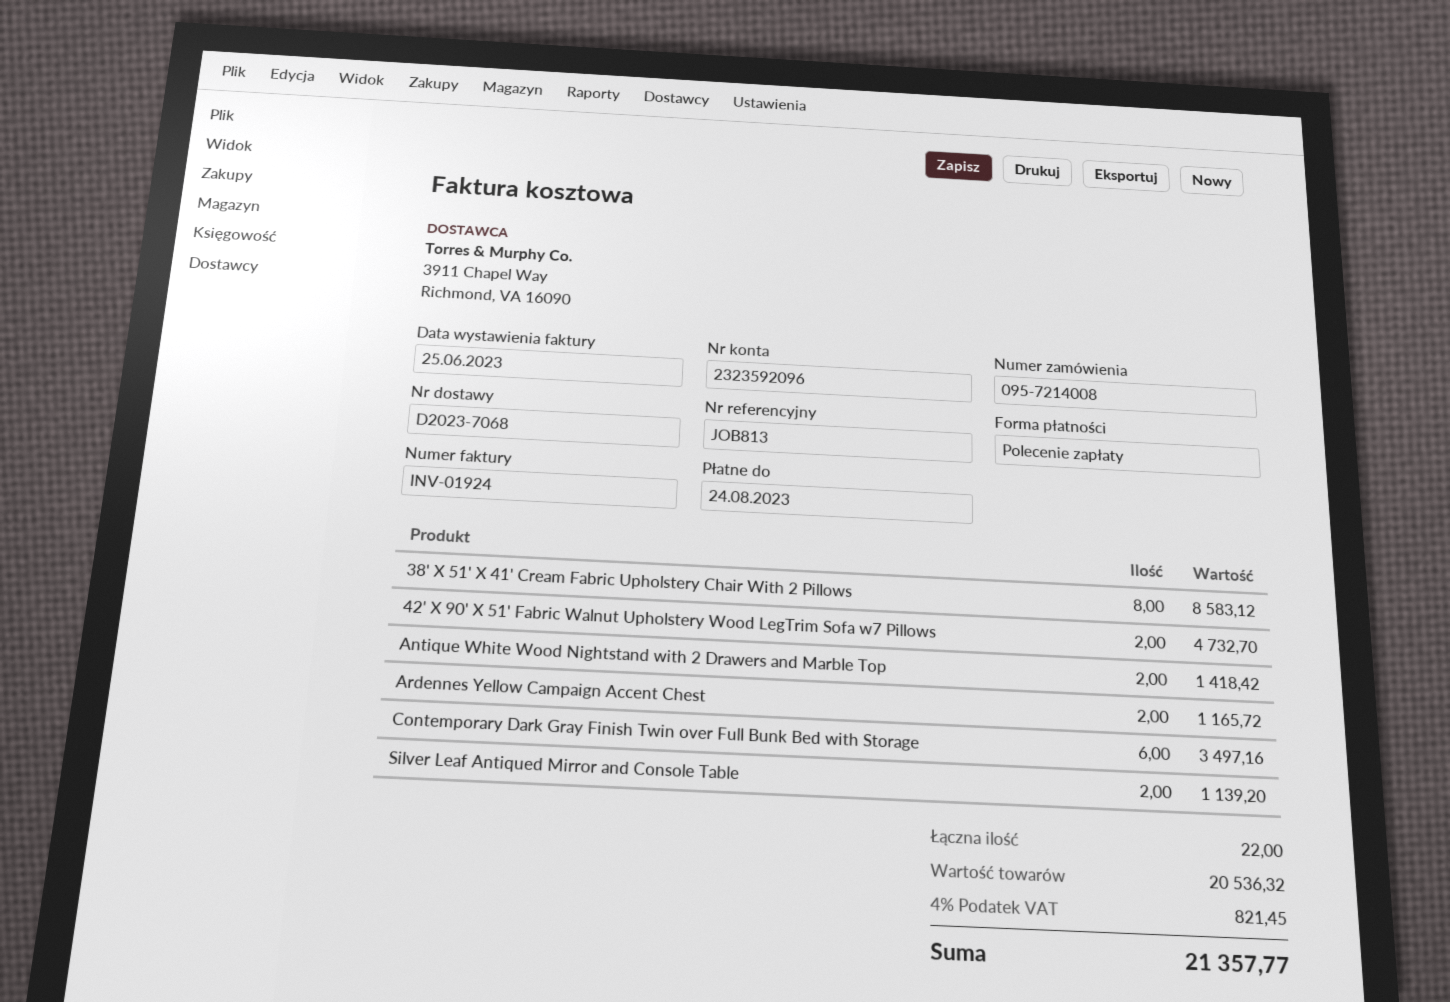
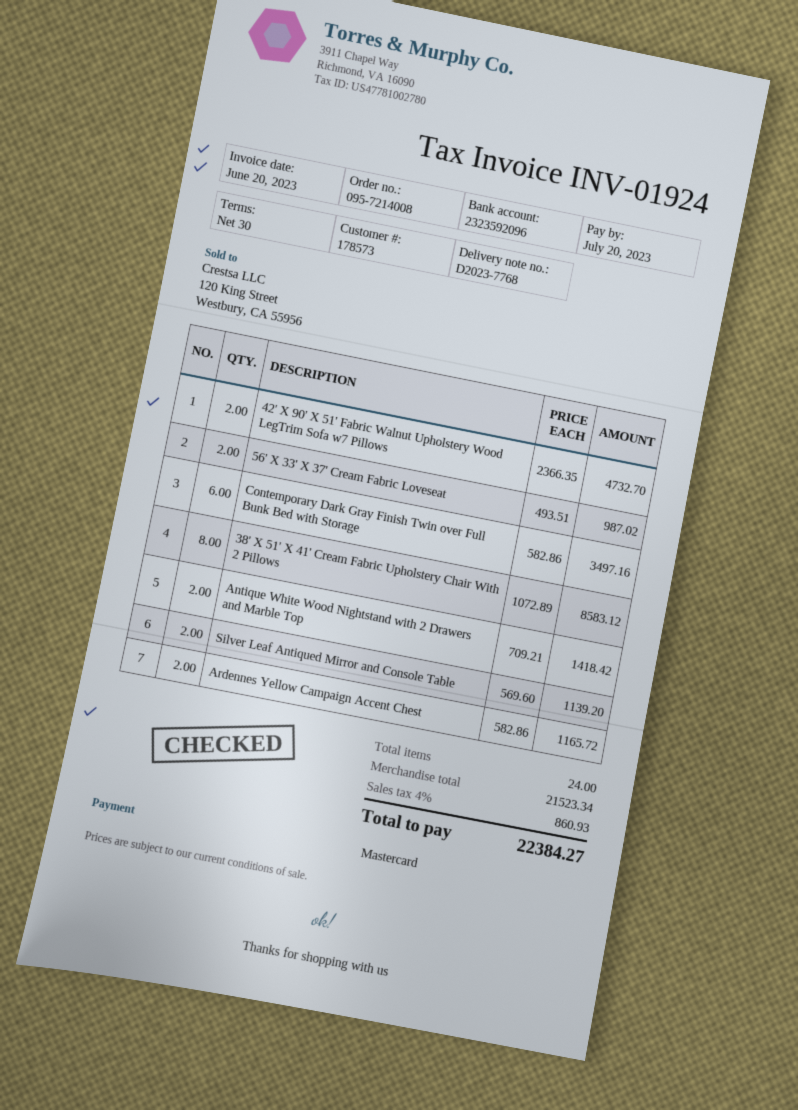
delivery note number: D2023-7068 -> D2023-7768
invoice date: 2023-06-25 -> 2023-06-20
due date: 2023-08-24 -> 2023-07-20
payment method: direct debit -> Mastercard
56' X 33' X 37' Cream Fabric Loveseat: none -> 2 for 987.02
total quantity: 22 -> 24
subtotal: 20536.32 -> 21523.34
tax: 4% = 821.45 -> 4% = 860.93
total: 21357.77 -> 22384.27

